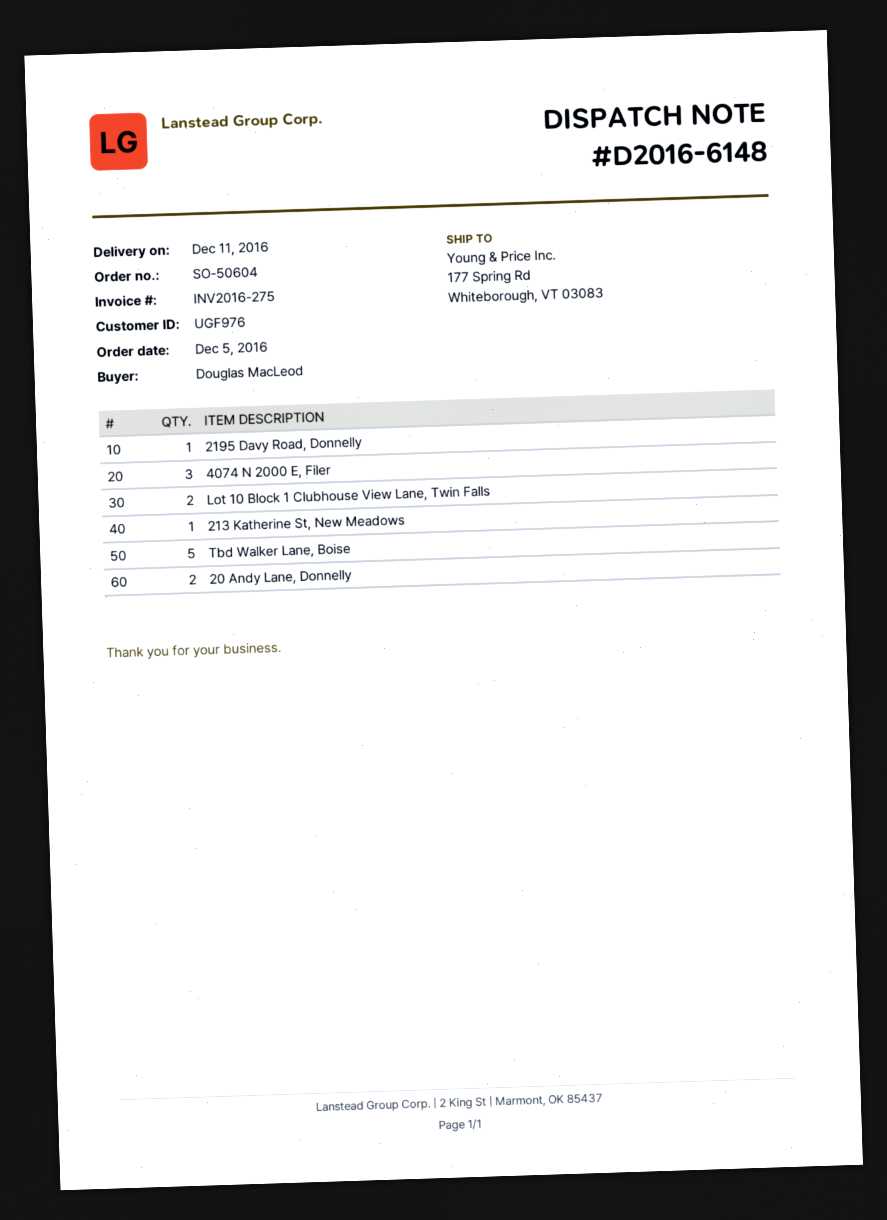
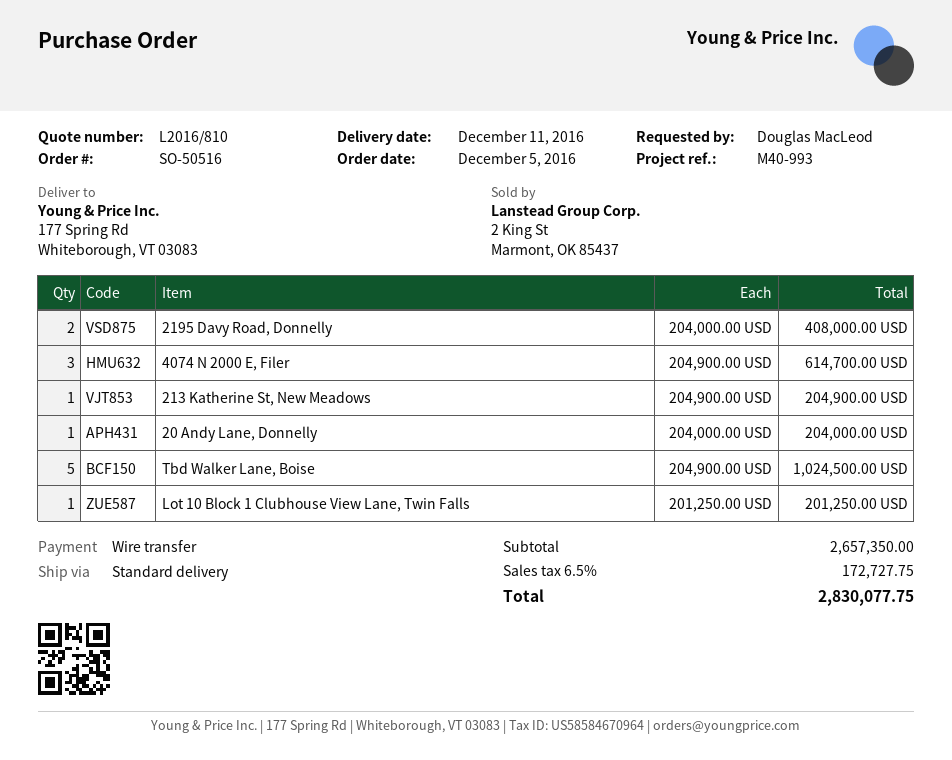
order number: SO-50604 -> SO-50516
2195 Davy Road, Donnelly: 1 -> 2
Lot 10 Block 1 Clubhouse View Lane, Twin Falls: 2 -> 1
20 Andy Lane, Donnelly: 2 -> 1

